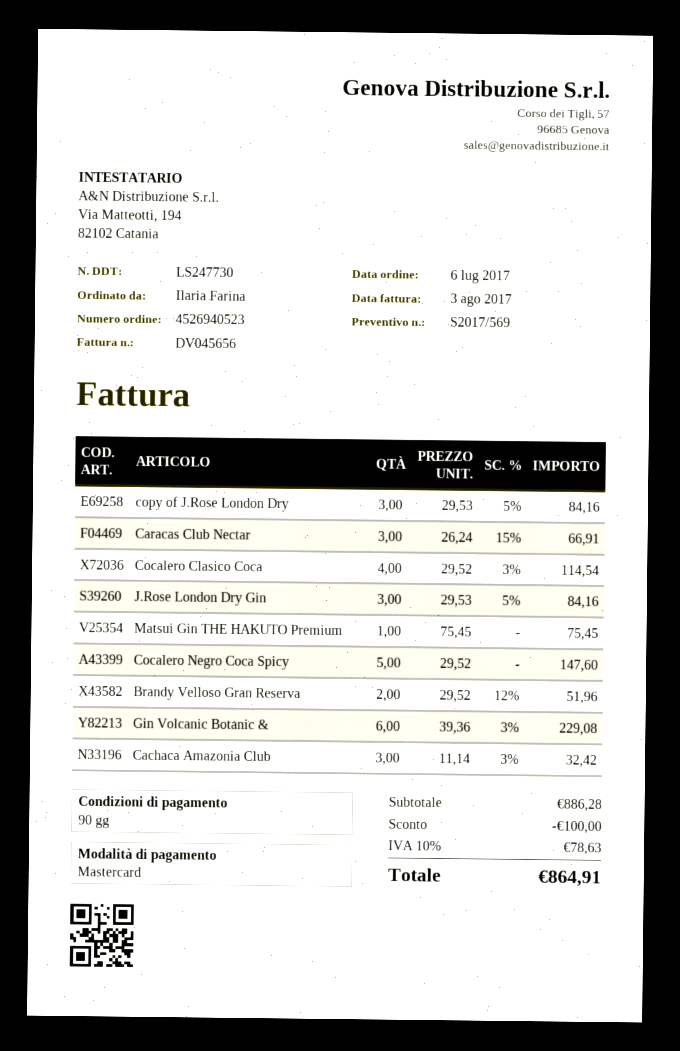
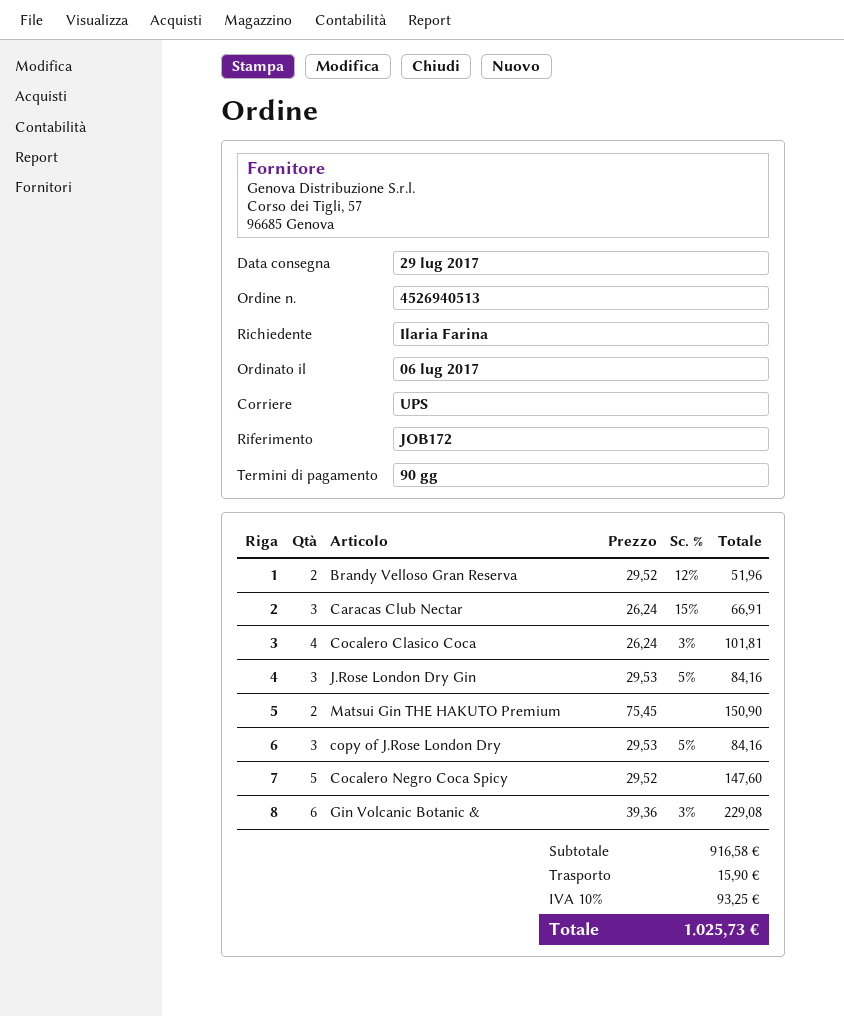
order number: 4526940523 -> 4526940513
Cocalero Clasico Coca: 4 x 29.52 - 3% = 114.54 -> 4 x 26.24 - 3% = 101.81
Matsui Gin THE HAKUTO Premium: 1 x 75.45 = 75.45 -> 2 x 75.45 = 150.90
Cachaca Amazonia Club: 3 x 11.14 - 3% = 32.42 -> none
subtotal: 886.28 -> 916.58
discount: 100.00 -> none
shipping: none -> 15.90
tax: 10% = 78.63 -> 10% = 93.25
total: 864.91 -> 1025.73

